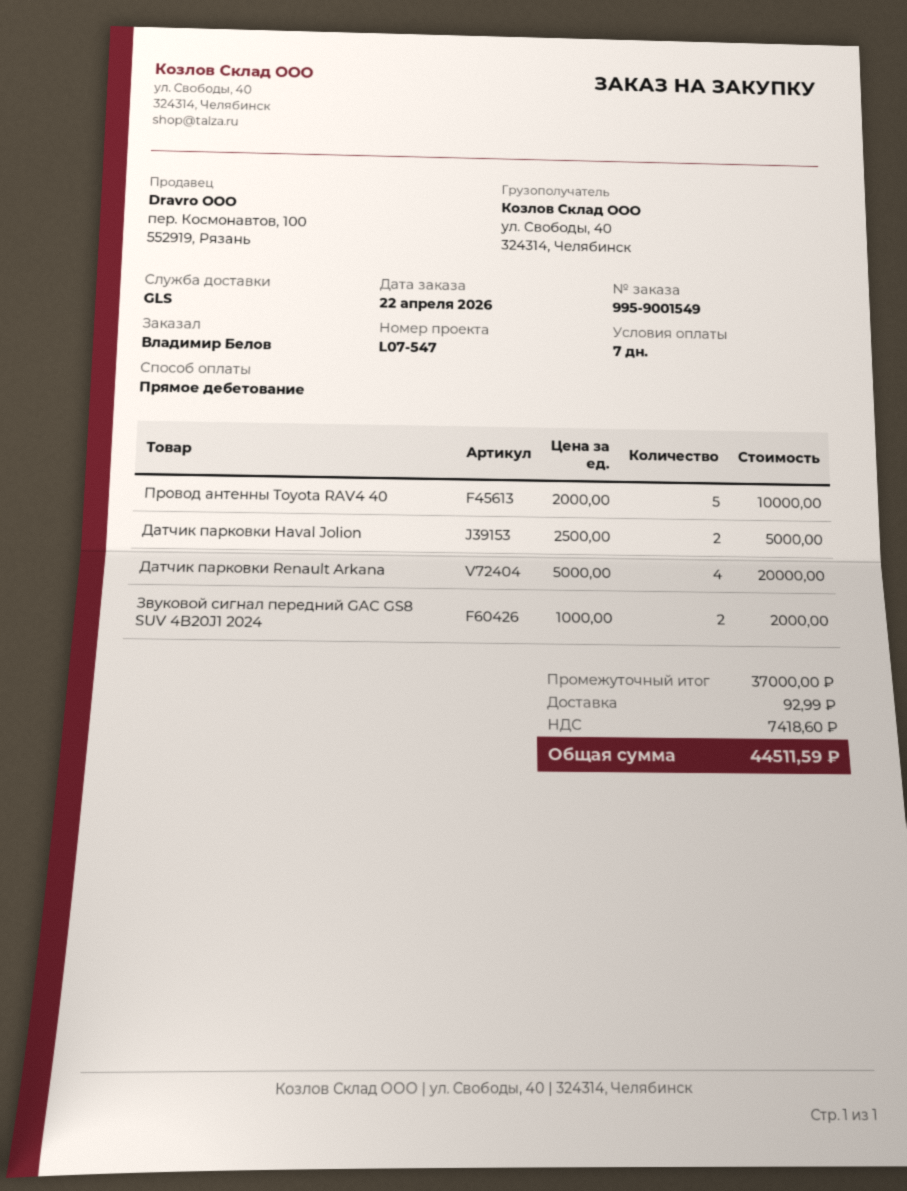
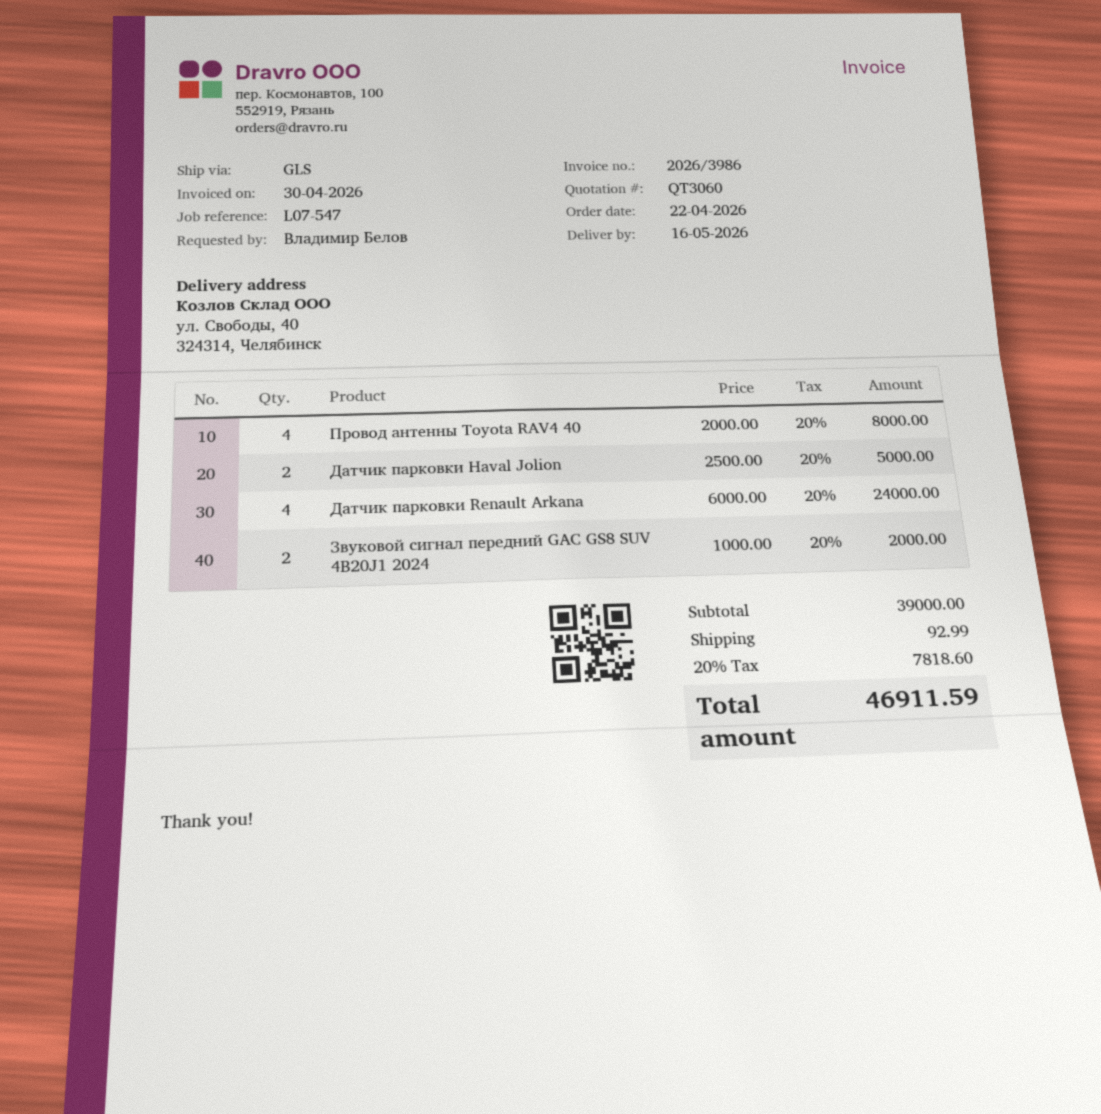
Провод антенны Toyota RAV4 40: 5 x 2000.00 = 10000.00 -> 4 x 2000.00 = 8000.00
Датчик парковки Renault Arkana: 4 x 5000.00 = 20000.00 -> 4 x 6000.00 = 24000.00
subtotal: 37000.00 -> 39000.00
tax: 7418.60 -> 7818.60
total: 44511.59 -> 46911.59

